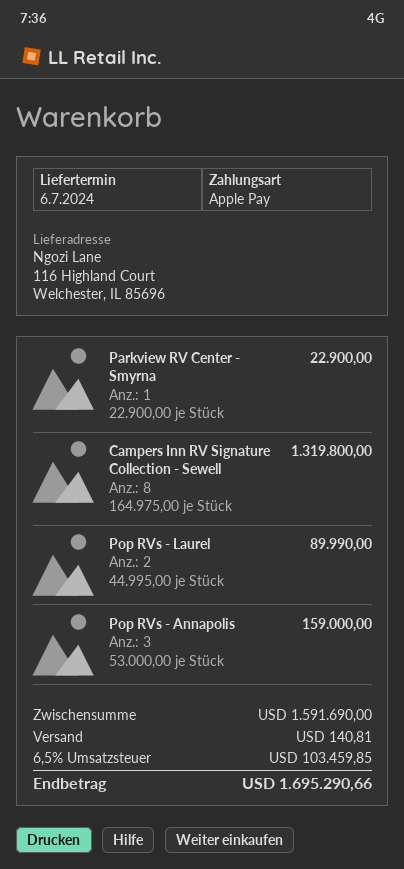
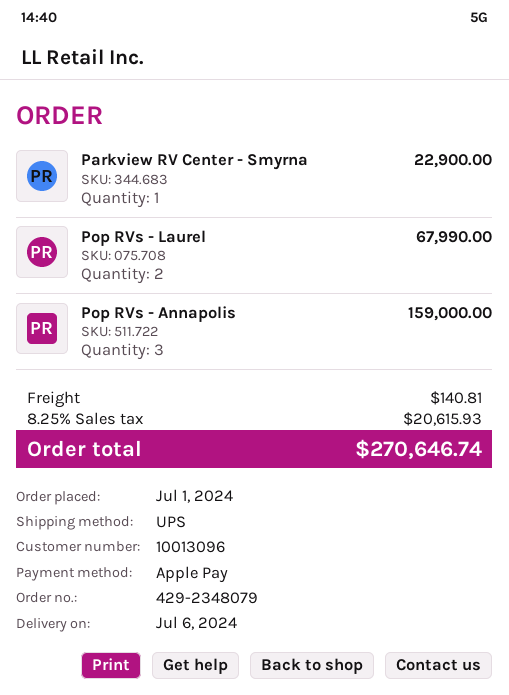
Campers Inn RV Signature Collection - Sewell: 8 for 1319800.00 -> none
Pop RVs - Laurel: 2 for 89990.00 -> 2 for 67990.00
tax: 6.5% = 103459.85 -> 8.25% = 20615.93
total: 1695290.66 -> 270646.74

